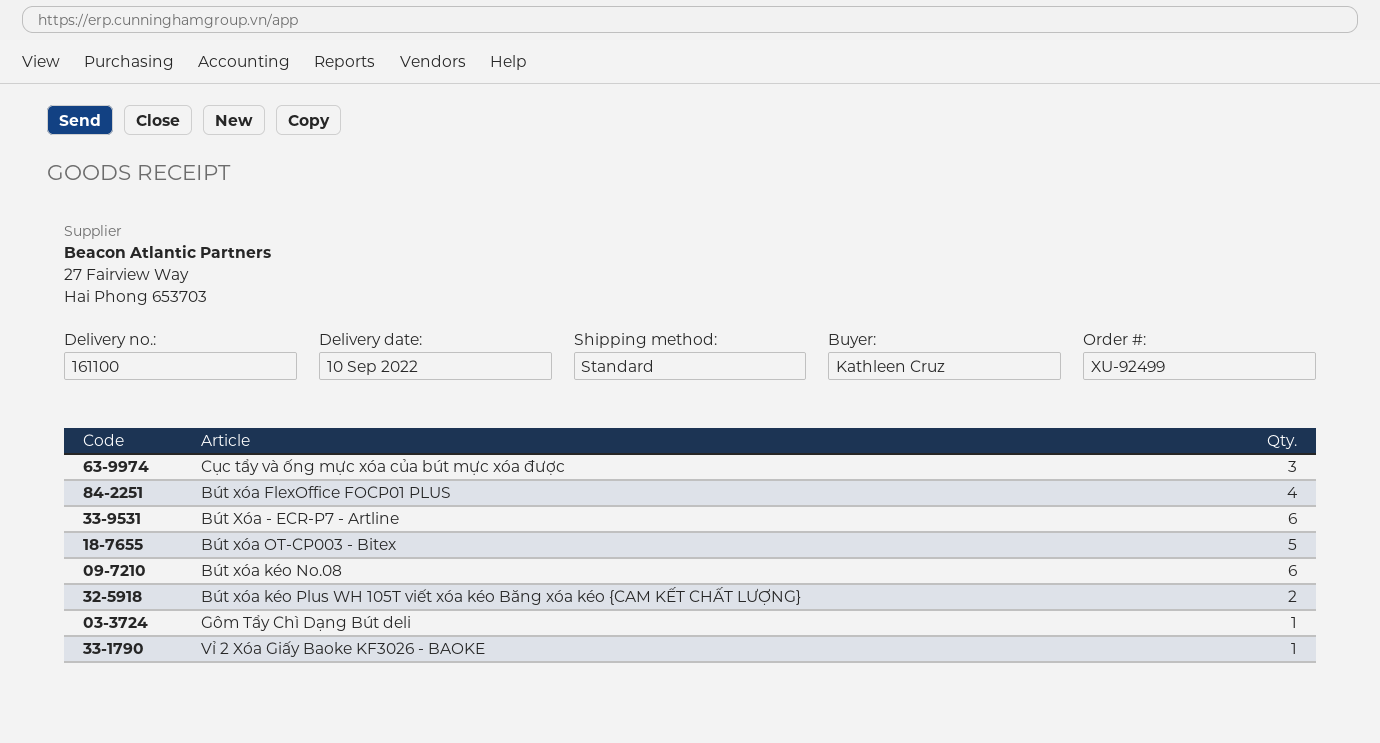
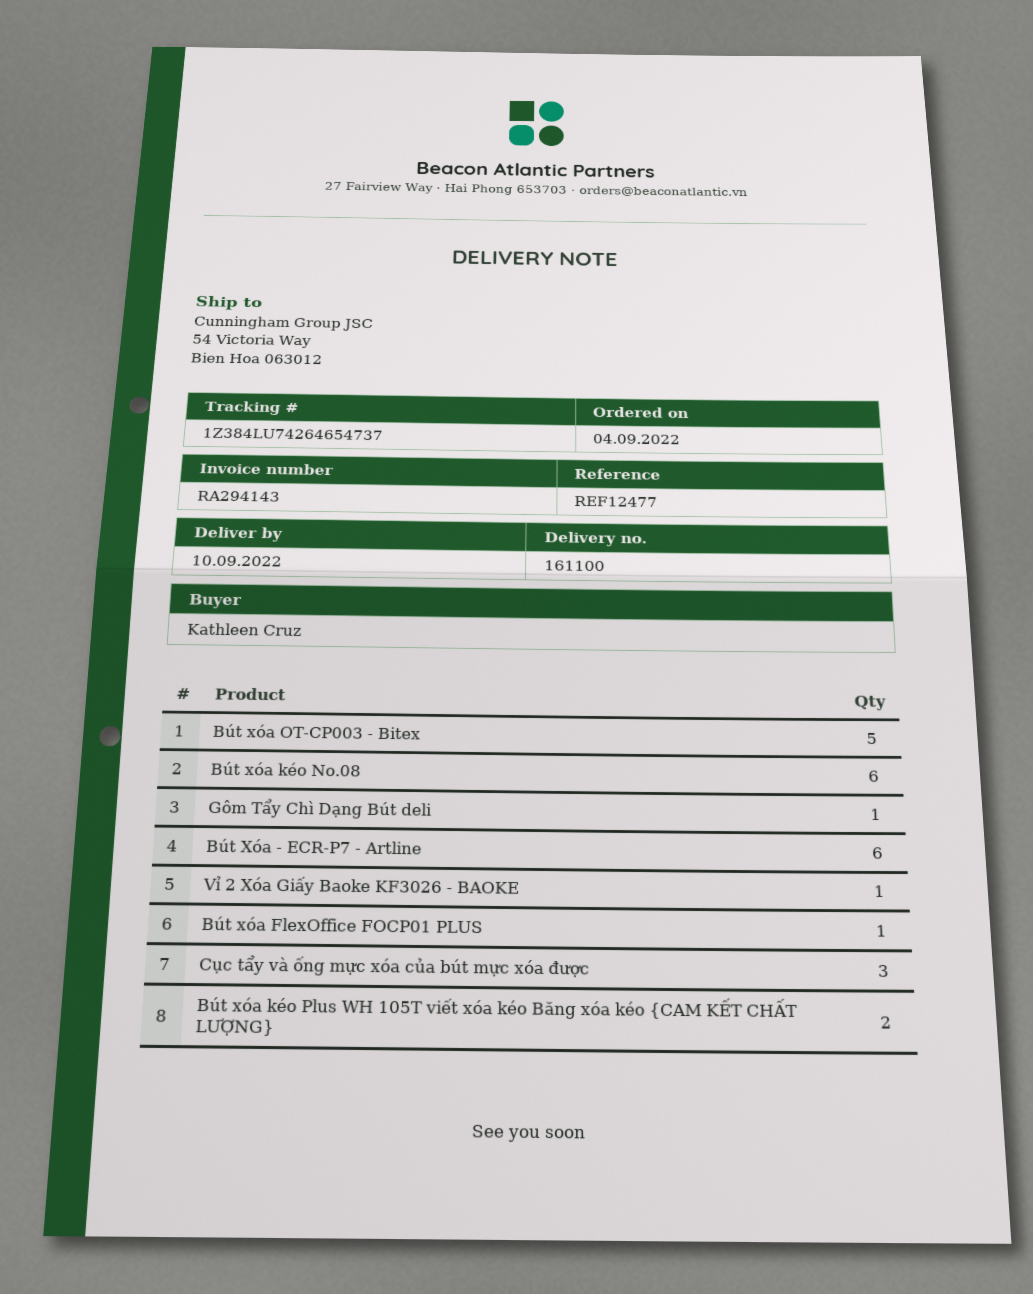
Bút xóa FlexOffice FOCP01 PLUS: 4 -> 1

